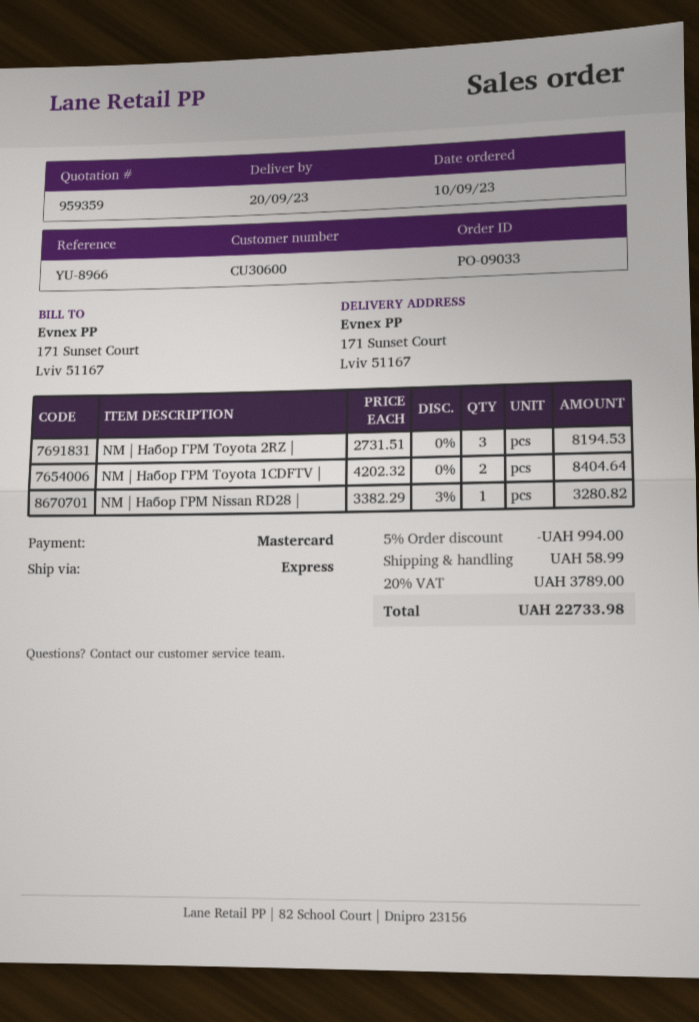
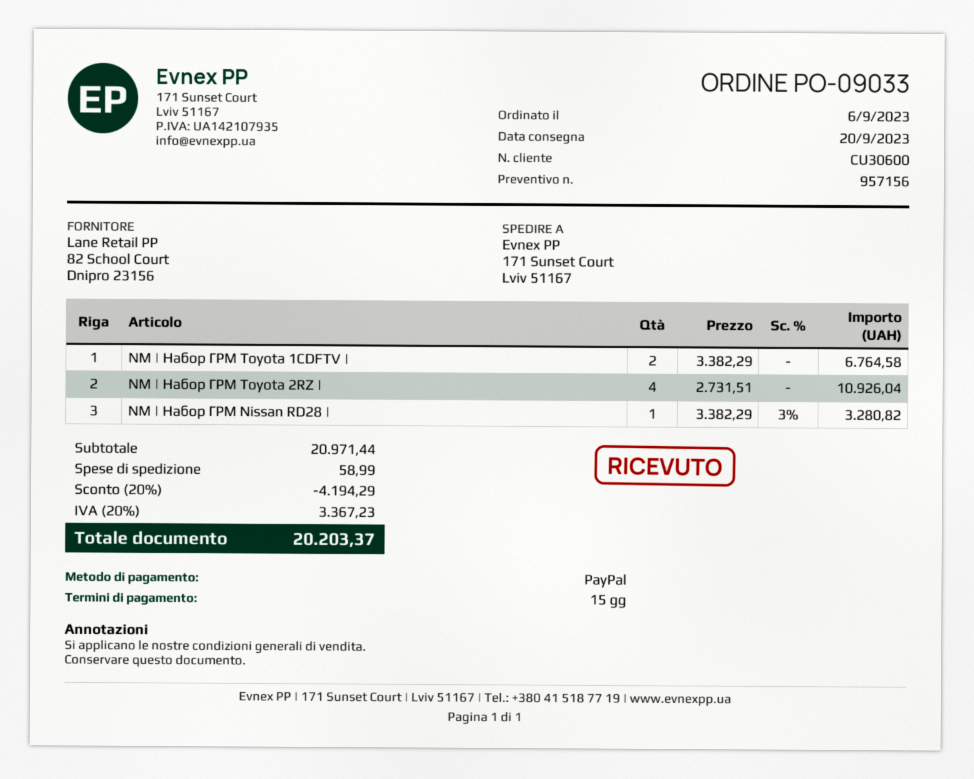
quote number: 959359 -> 957156
order date: 2023-09-10 -> 2023-09-06
payment method: Mastercard -> PayPal
NM | Набор ГРМ Toyota 2RZ |: 3 x 2731.51 = 8194.53 -> 4 x 2731.51 = 10926.04
NM | Набор ГРМ Toyota 1CDFTV |: 2 x 4202.32 = 8404.64 -> 2 x 3382.29 = 6764.58
discount: 5% = 994.00 -> 20% = 4194.29
tax: 20% = 3789.00 -> 20% = 3367.23
total: 22733.98 -> 20203.37

